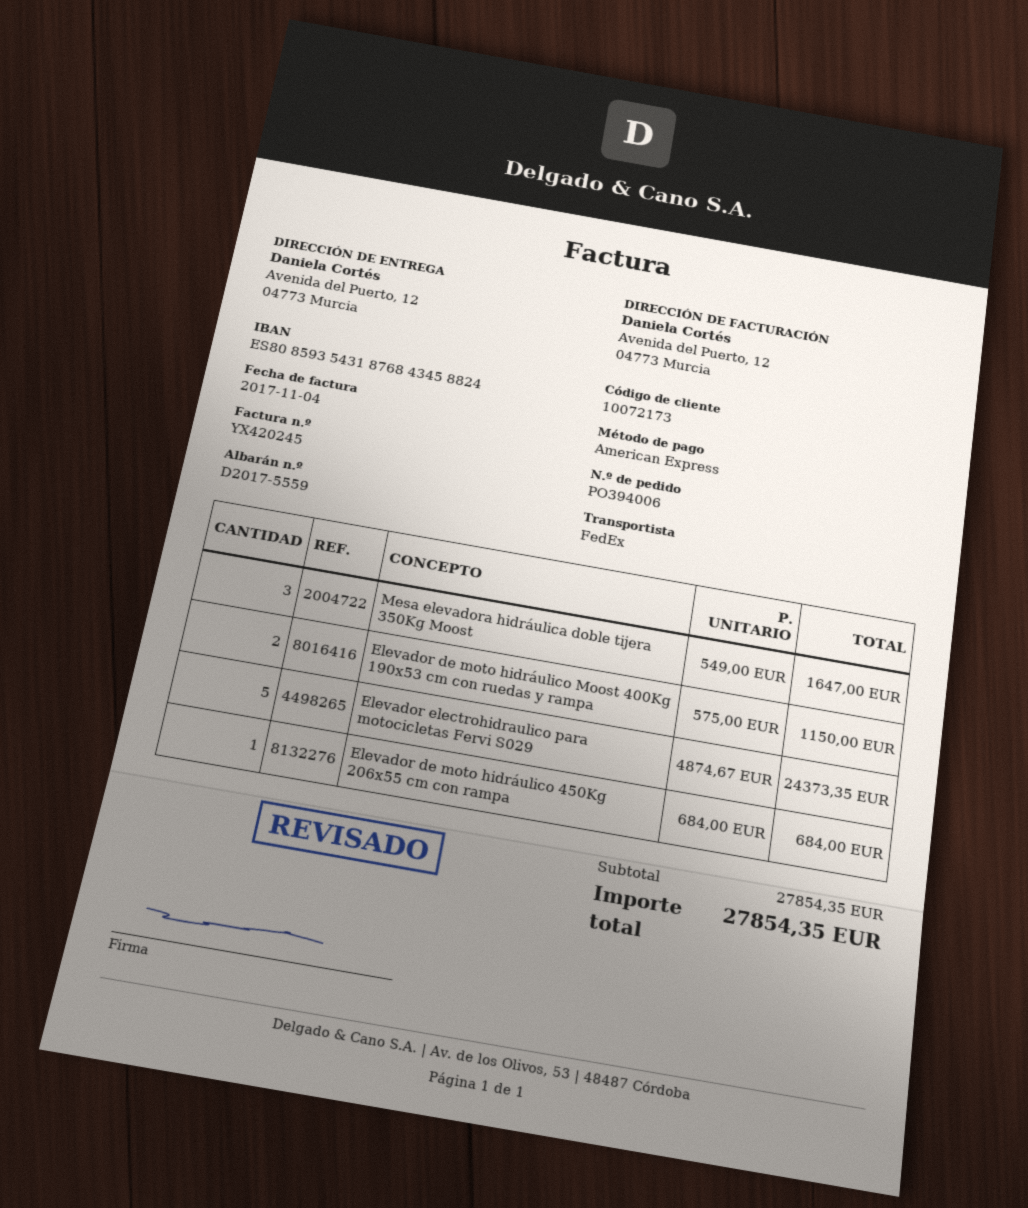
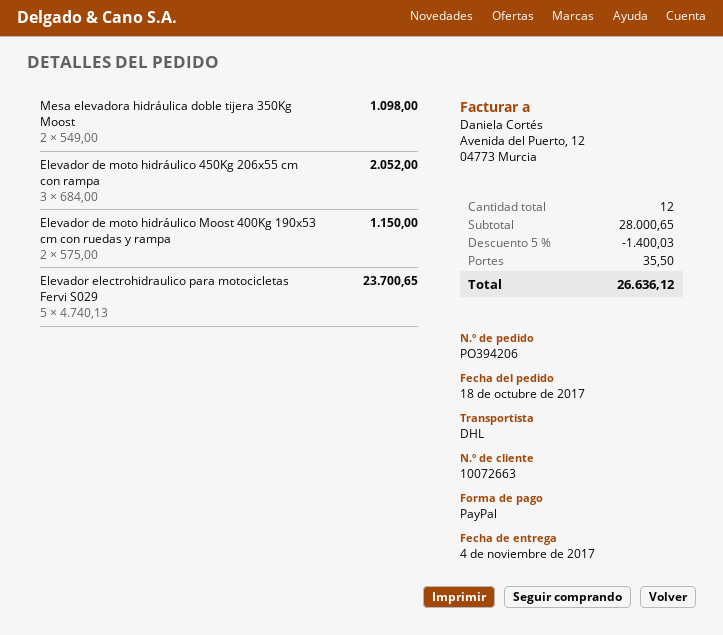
order number: PO394006 -> PO394206
customer number: 10072173 -> 10072663
payment method: American Express -> PayPal
shipping method: FedEx -> DHL
Mesa elevadora hidráulica doble tijera 350Kg Moost: 3 x 549.00 = 1647.00 -> 2 x 549.00 = 1098.00
Elevador electrohidraulico para motocicletas Fervi S029: 5 x 4874.67 = 24373.35 -> 5 x 4740.13 = 23700.65
Elevador de moto hidráulico 450Kg 206x55 cm con rampa: 1 x 684.00 = 684.00 -> 3 x 684.00 = 2052.00
subtotal: 27854.35 -> 28000.65
discount: none -> 5% = 1400.03
shipping: none -> 35.50
total: 27854.35 -> 26636.12

